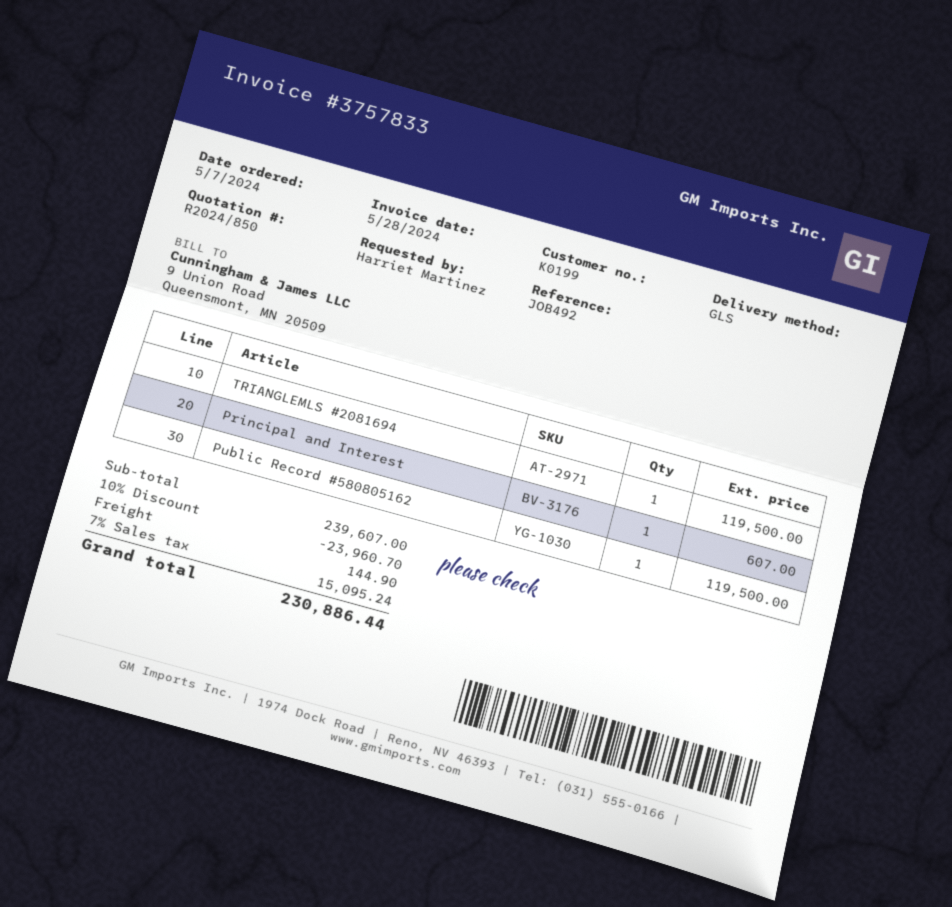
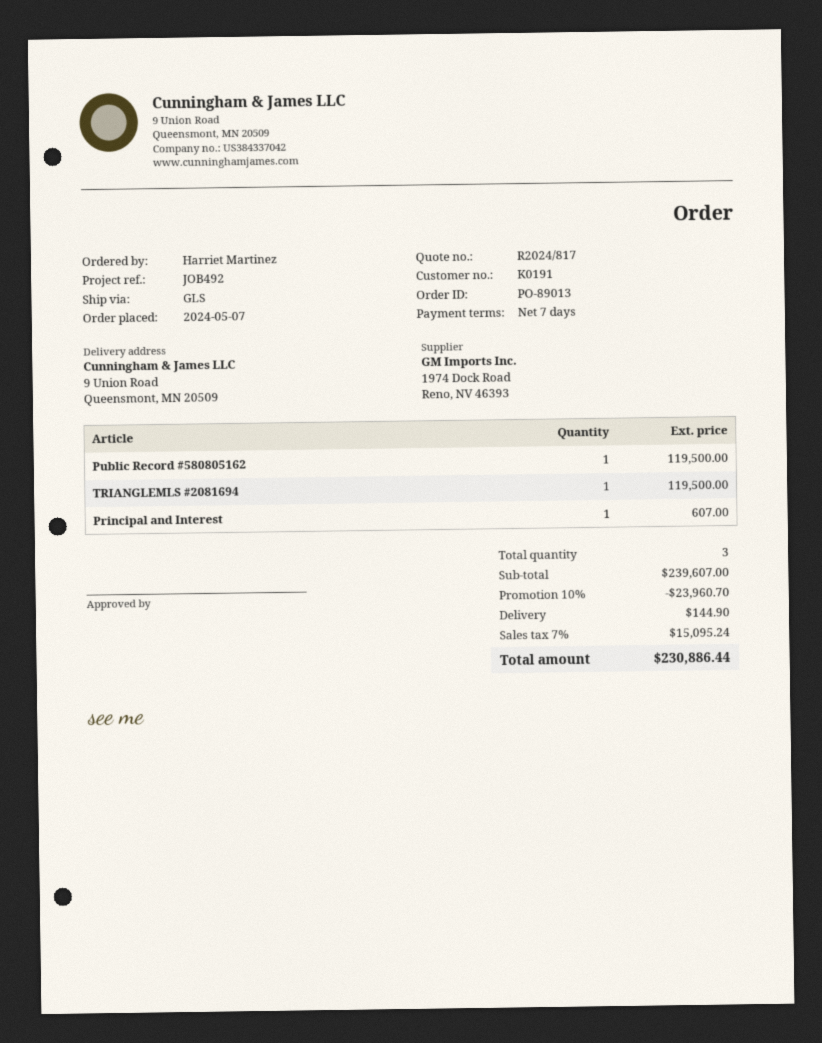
quote number: R2024/850 -> R2024/817
customer number: K0199 -> K0191

